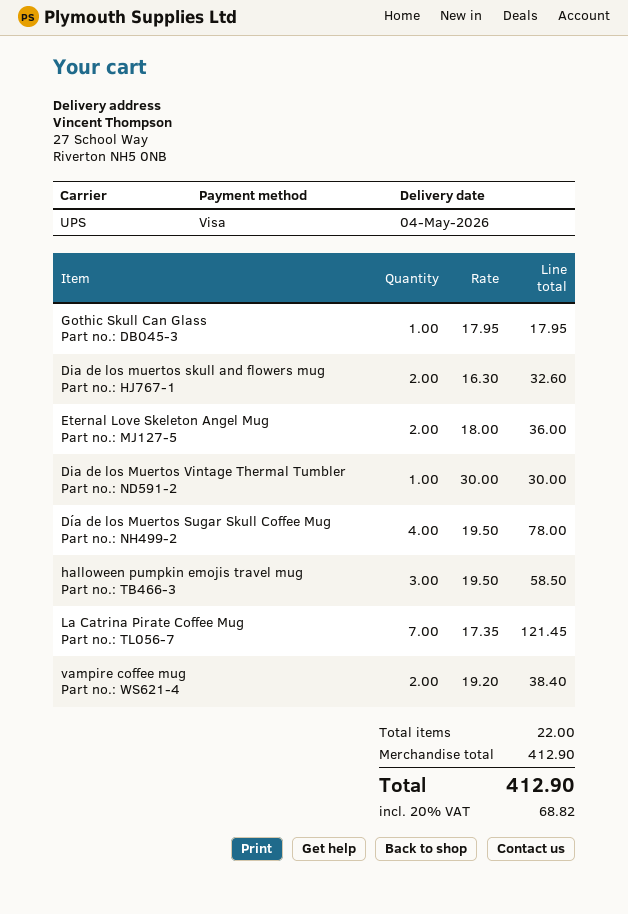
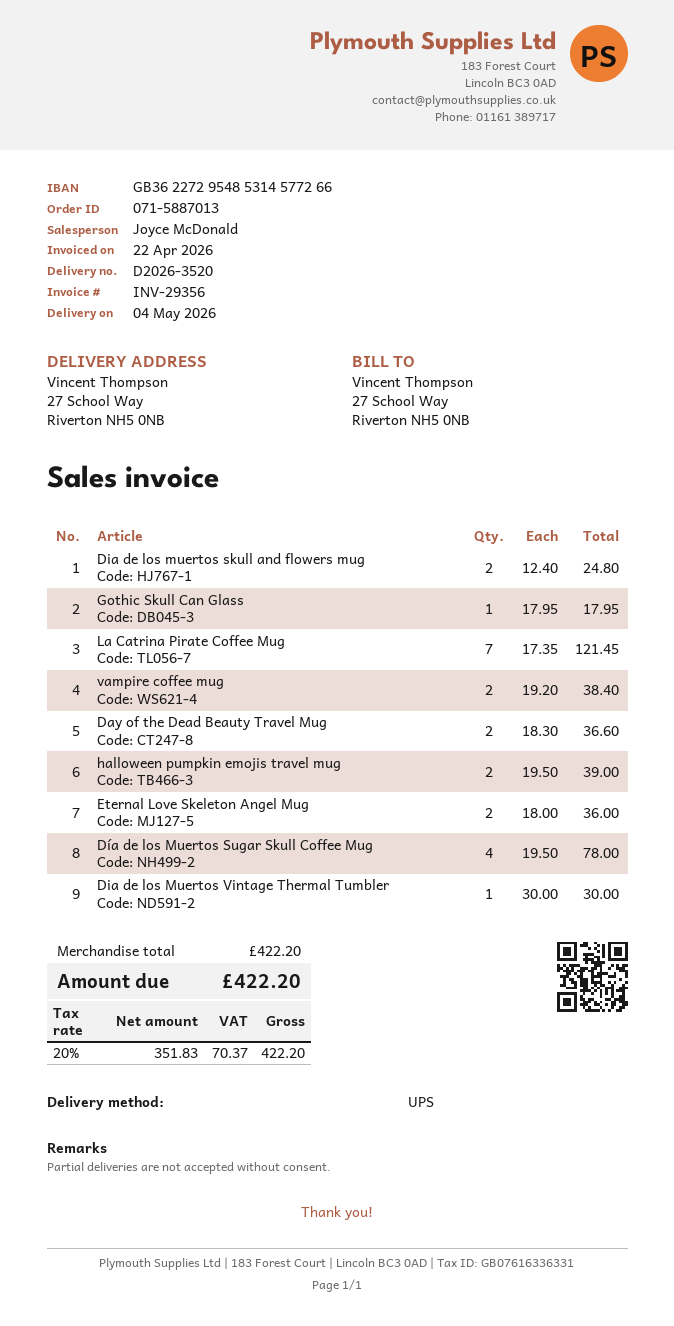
Dia de los muertos skull and flowers mug: 2 x 16.30 = 32.60 -> 2 x 12.40 = 24.80
halloween pumpkin emojis travel mug: 3 x 19.50 = 58.50 -> 2 x 19.50 = 39.00
Day of the Dead Beauty Travel Mug: none -> 2 x 18.30 = 36.60
subtotal: 412.90 -> 422.20
tax: 20% = 68.82 -> 20% = 70.37
total: 412.90 -> 422.20

